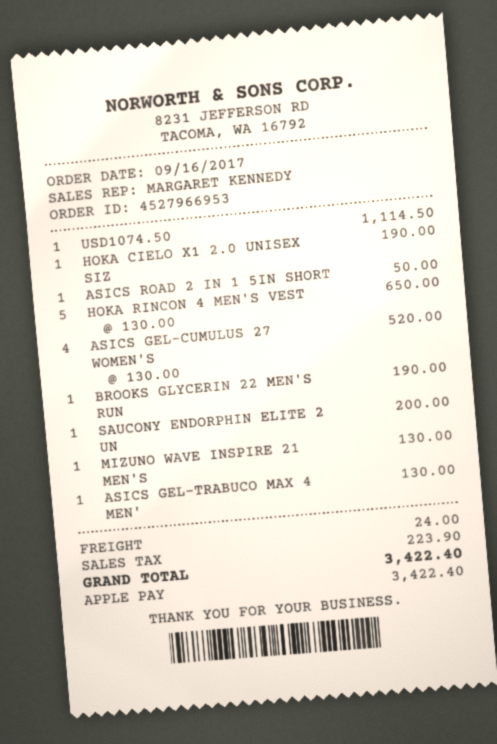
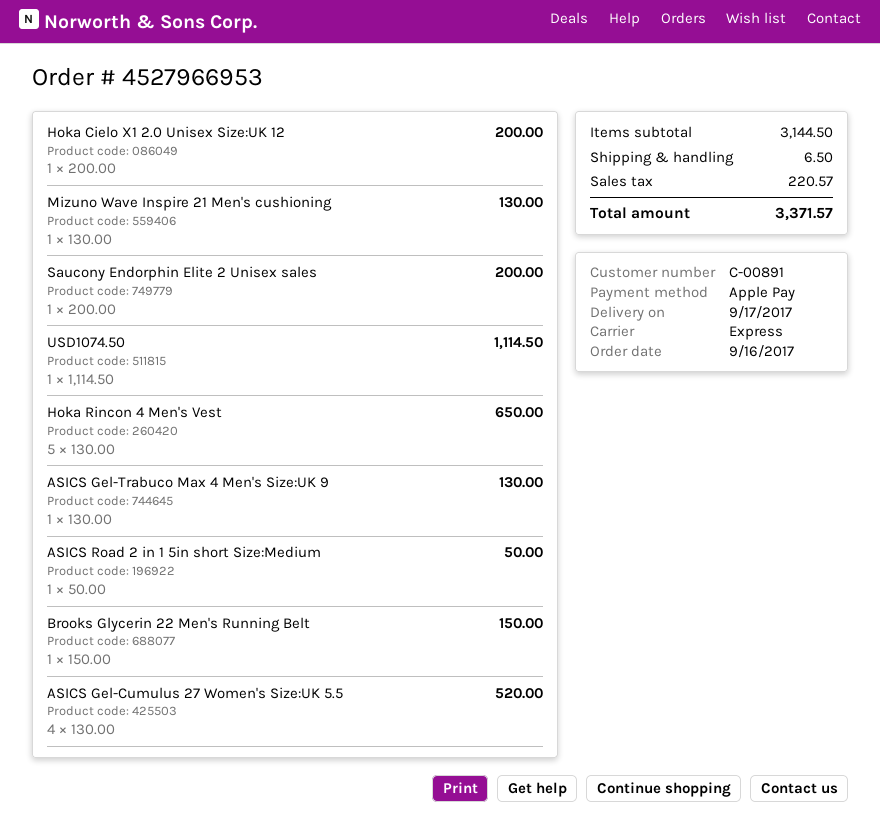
HOKA CIELO X1 2.0 UNISEX SIZ: 1 x 190.00 = 190.00 -> 1 x 200.00 = 200.00
BROOKS GLYCERIN 22 MEN'S RUN: 1 x 190.00 = 190.00 -> 1 x 150.00 = 150.00
shipping: 24.00 -> 6.50
tax: 223.90 -> 220.57
total: 3422.40 -> 3371.57

